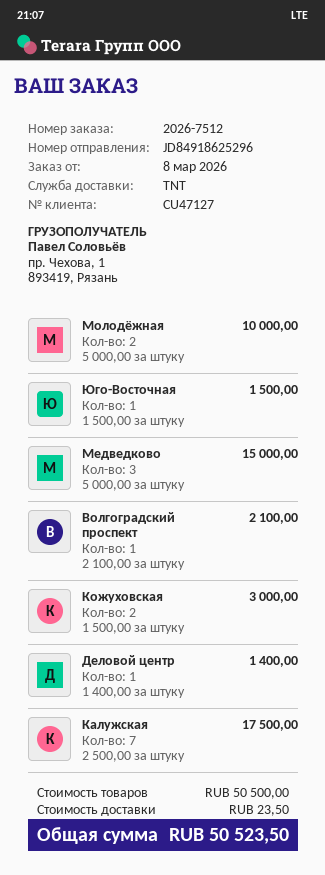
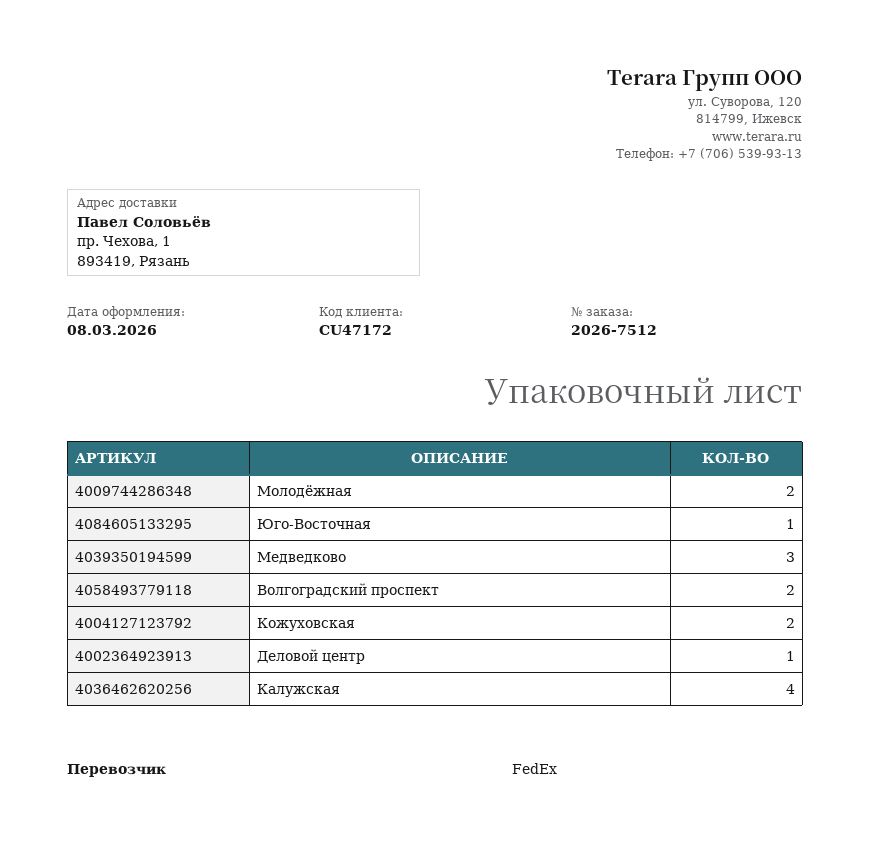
customer number: CU47127 -> CU47172
shipping method: TNT -> FedEx
Волгоградский проспект: 1 -> 2
Калужская: 7 -> 4

